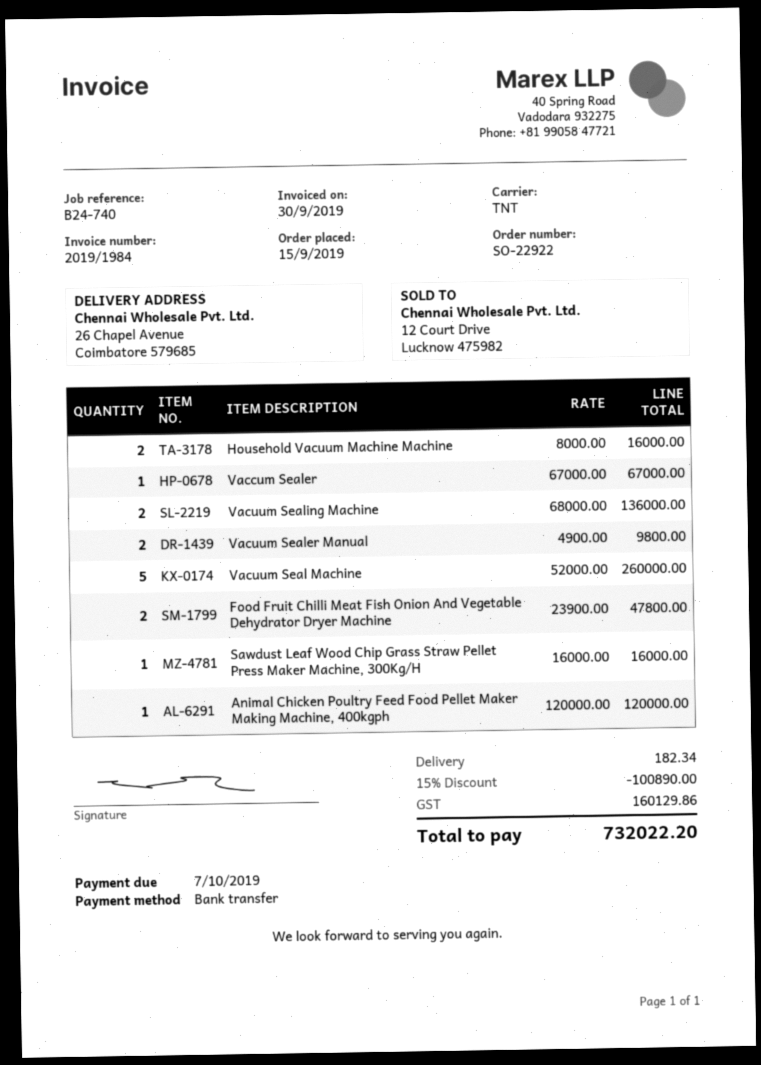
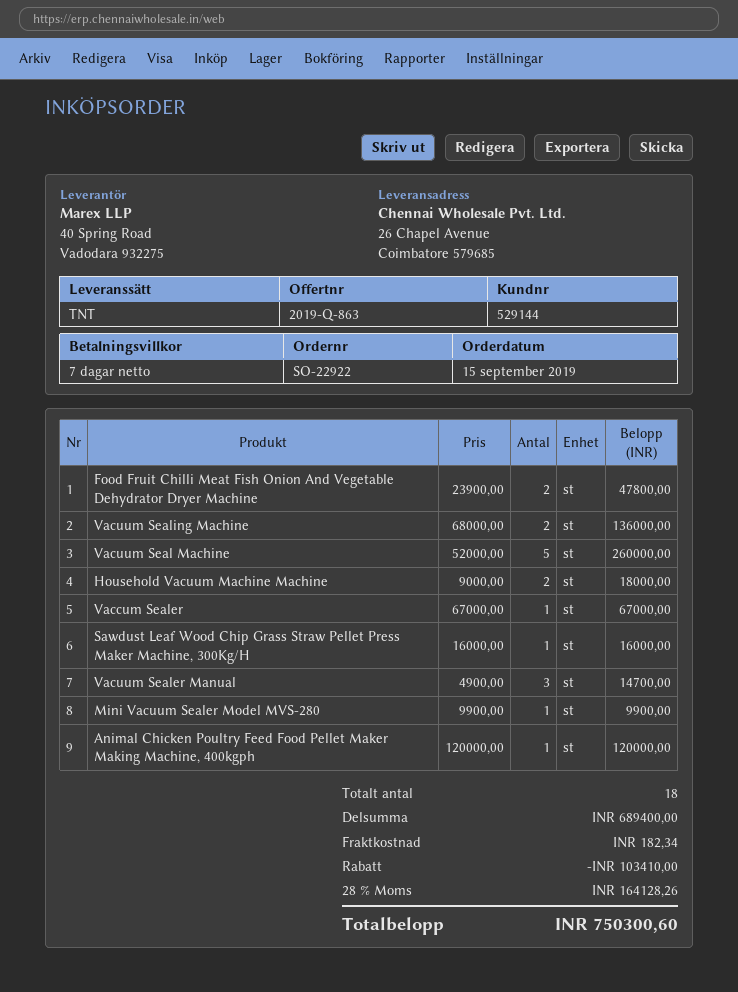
Household Vacuum Machine Machine: 2 x 8000.00 = 16000.00 -> 2 x 9000.00 = 18000.00
Vacuum Sealer Manual: 2 x 4900.00 = 9800.00 -> 3 x 4900.00 = 14700.00
Mini Vacuum Sealer Model MVS-280: none -> 1 x 9900.00 = 9900.00
discount: 100890.00 -> 103410.00
tax: 160129.86 -> 164128.26
total: 732022.20 -> 750300.60

